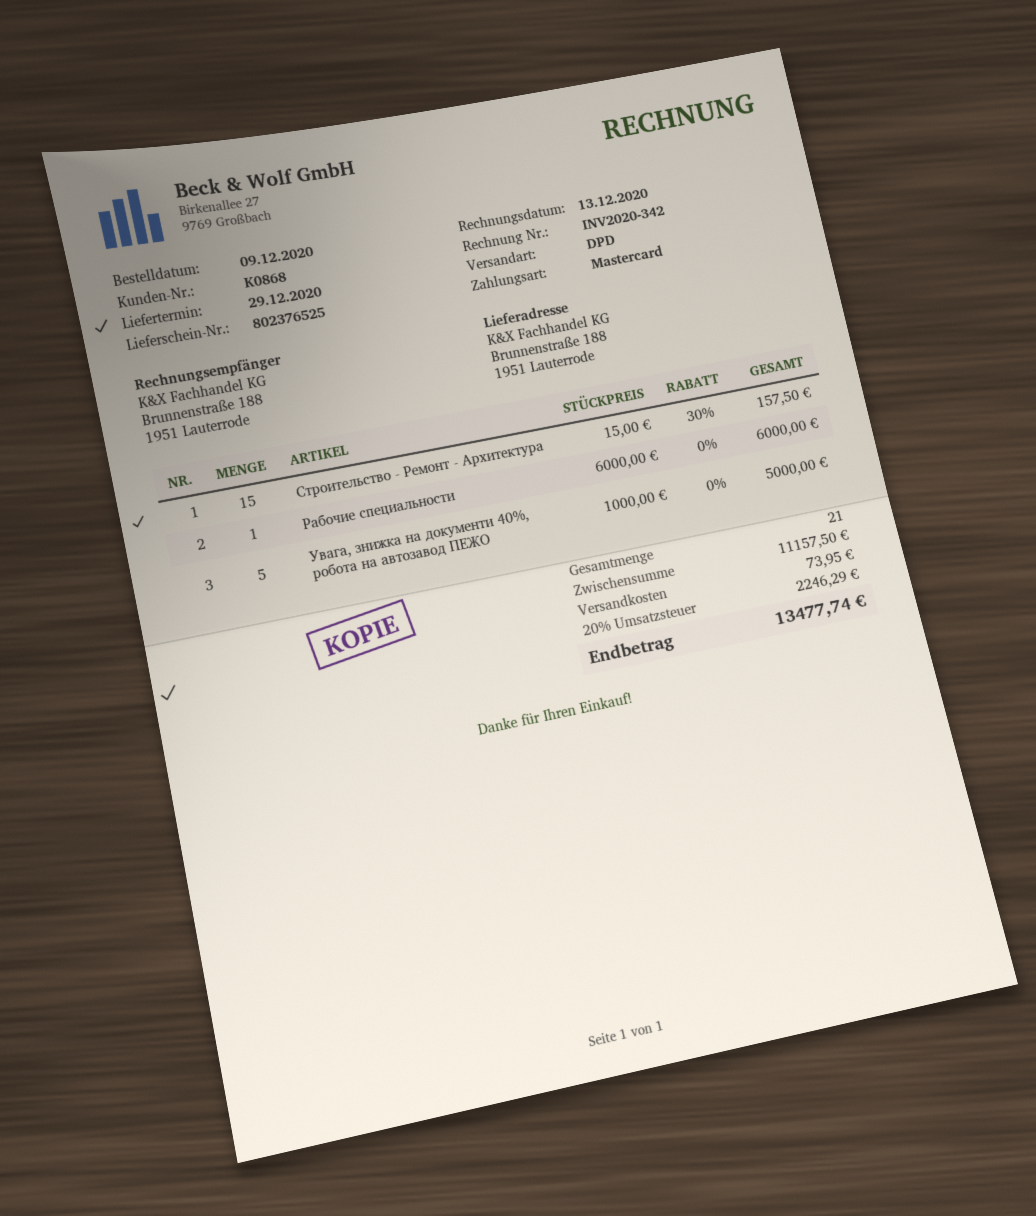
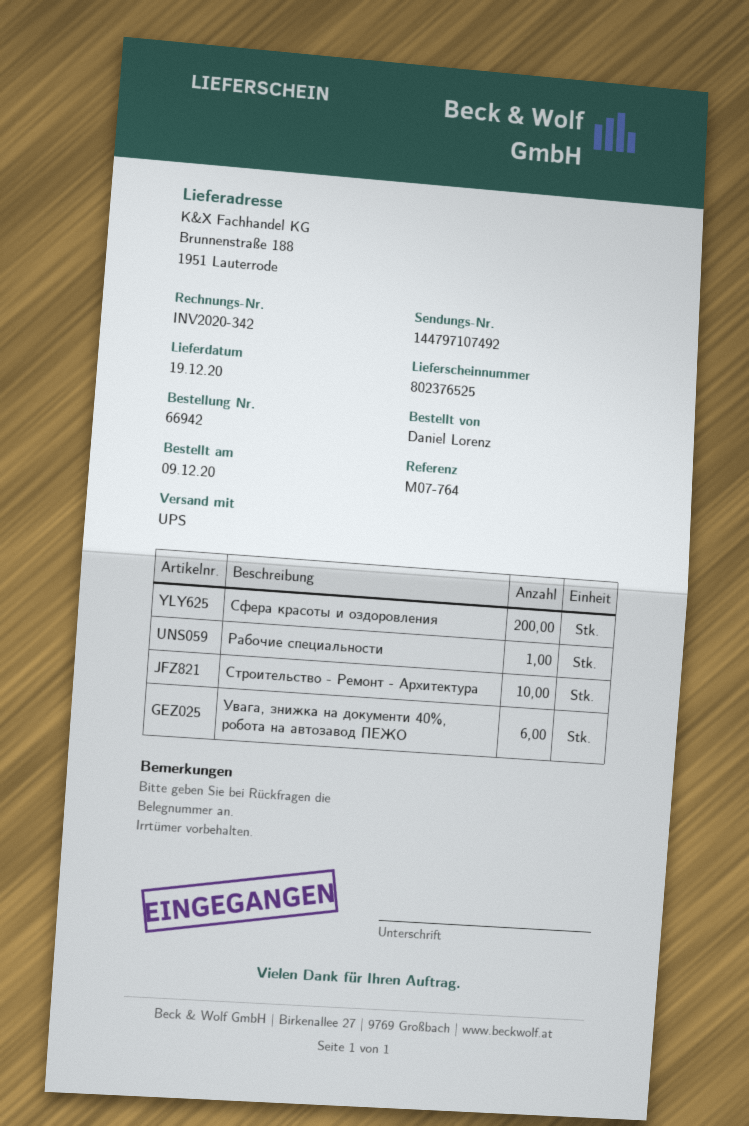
delivery date: 2020-12-29 -> 2020-12-19
shipping method: DPD -> UPS
Строительство - Ремонт - Архитектура: 15 -> 10
Увага, знижка на документи 40%, робота на автозавод ПЕЖО: 5 -> 6
Сфера красоты и оздоровления: none -> 200

